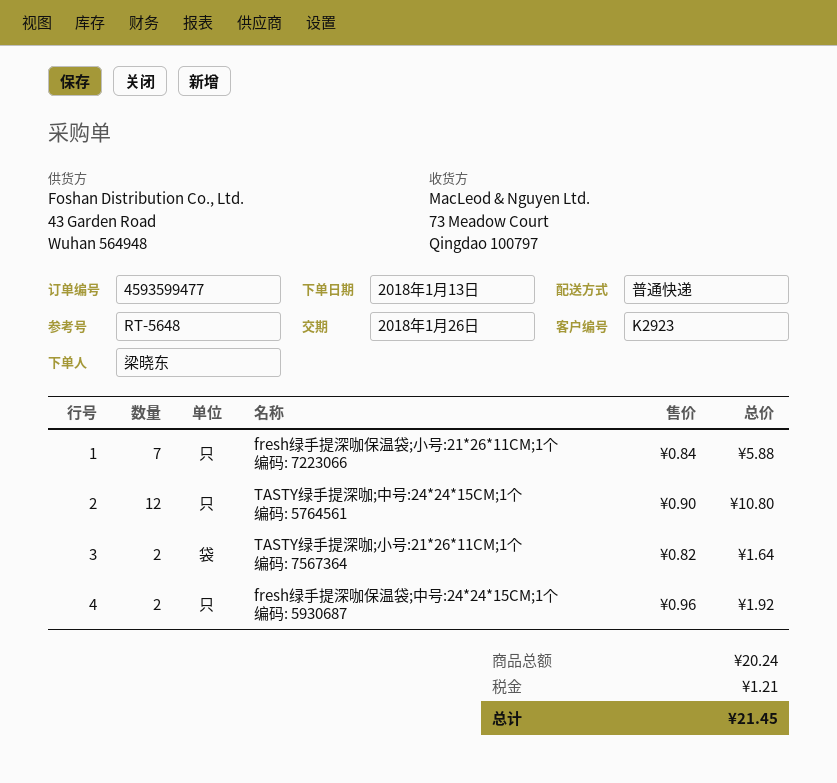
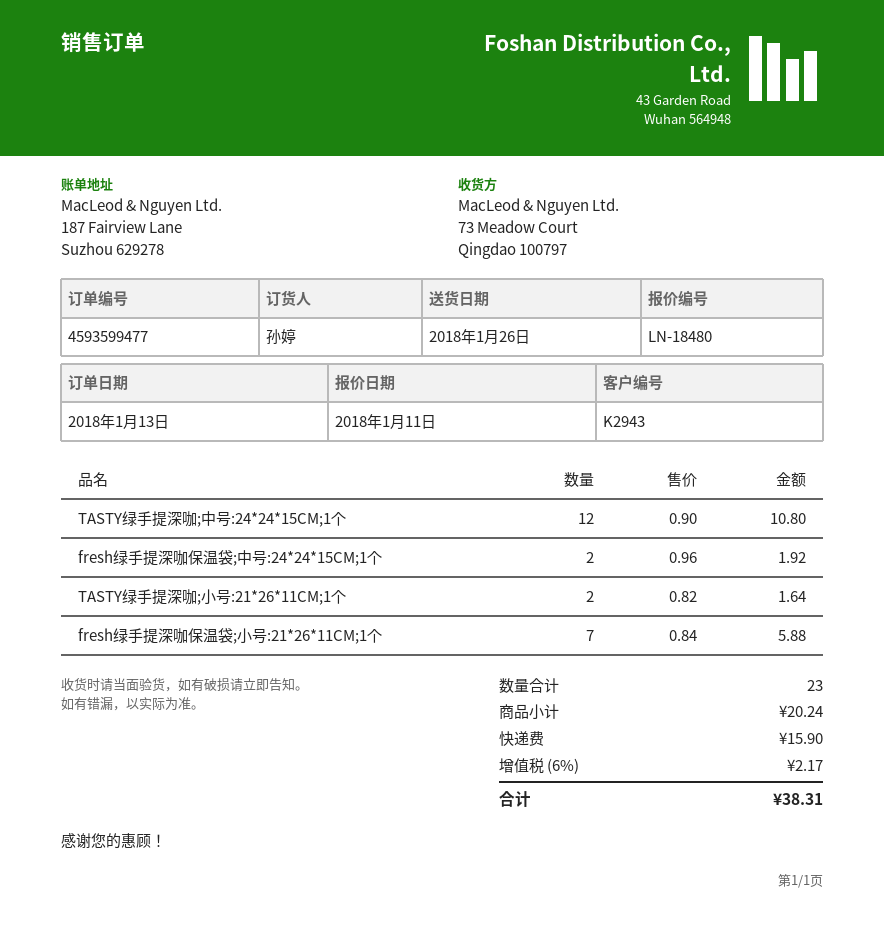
customer number: K2923 -> K2943
ordered by: 梁晓东 -> 孙婷
shipping: none -> 15.90
tax: 1.21 -> 2.17
total: 21.45 -> 38.31

